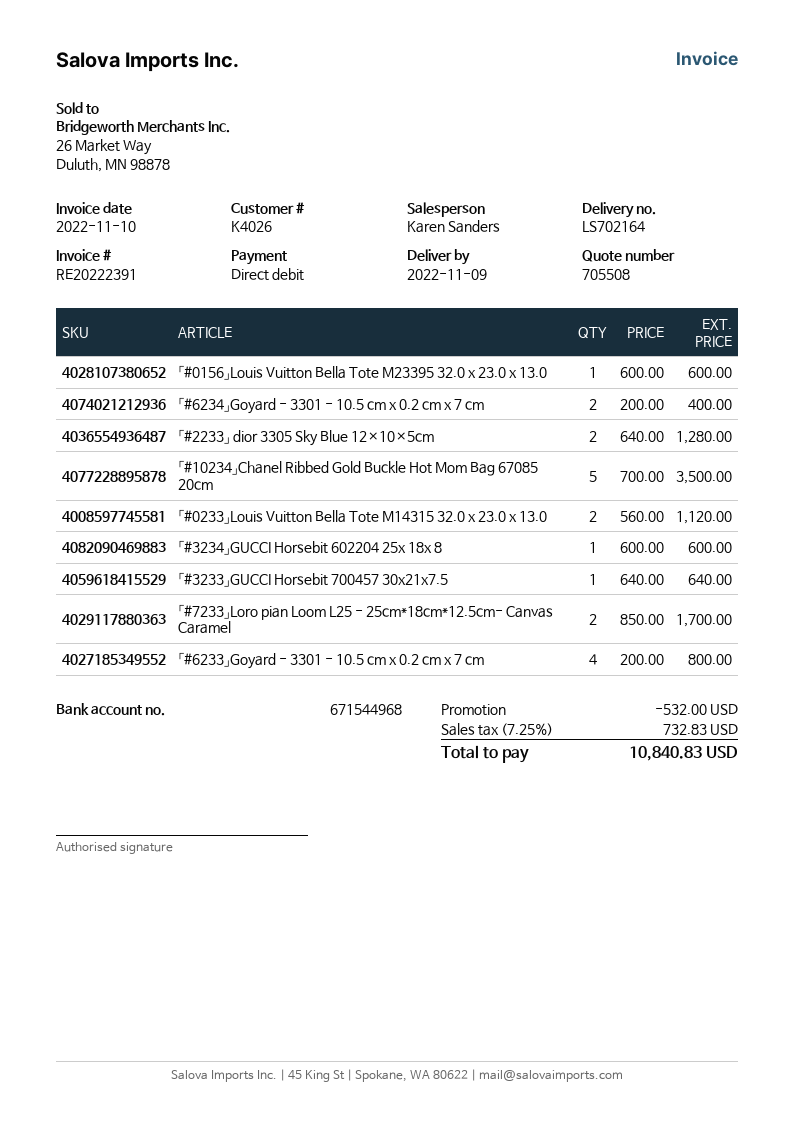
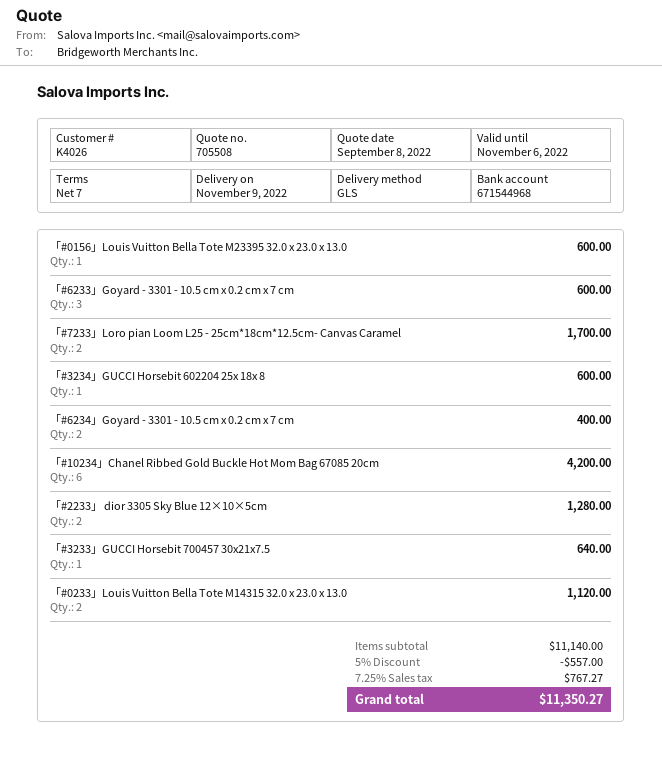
「#10234」Chanel Ribbed Gold Buckle Hot Mom Bag 67085 20cm: 5 for 3500.00 -> 6 for 4200.00
「#6233」Goyard - 3301 - 10.5 cm x 0.2 cm x 7 cm: 4 for 800.00 -> 3 for 600.00
discount: 532.00 -> 557.00
tax: 7.25% = 732.83 -> 7.25% = 767.27
total: 10840.83 -> 11350.27

